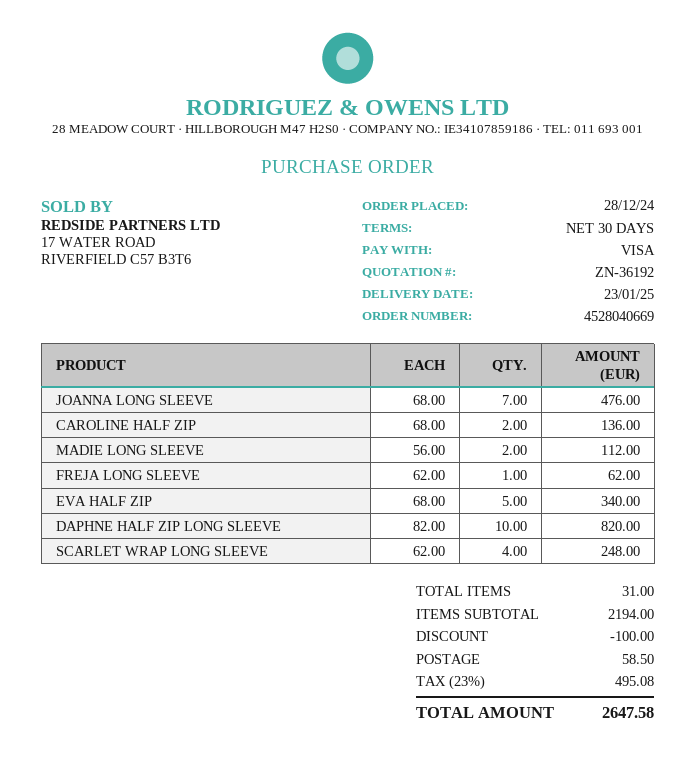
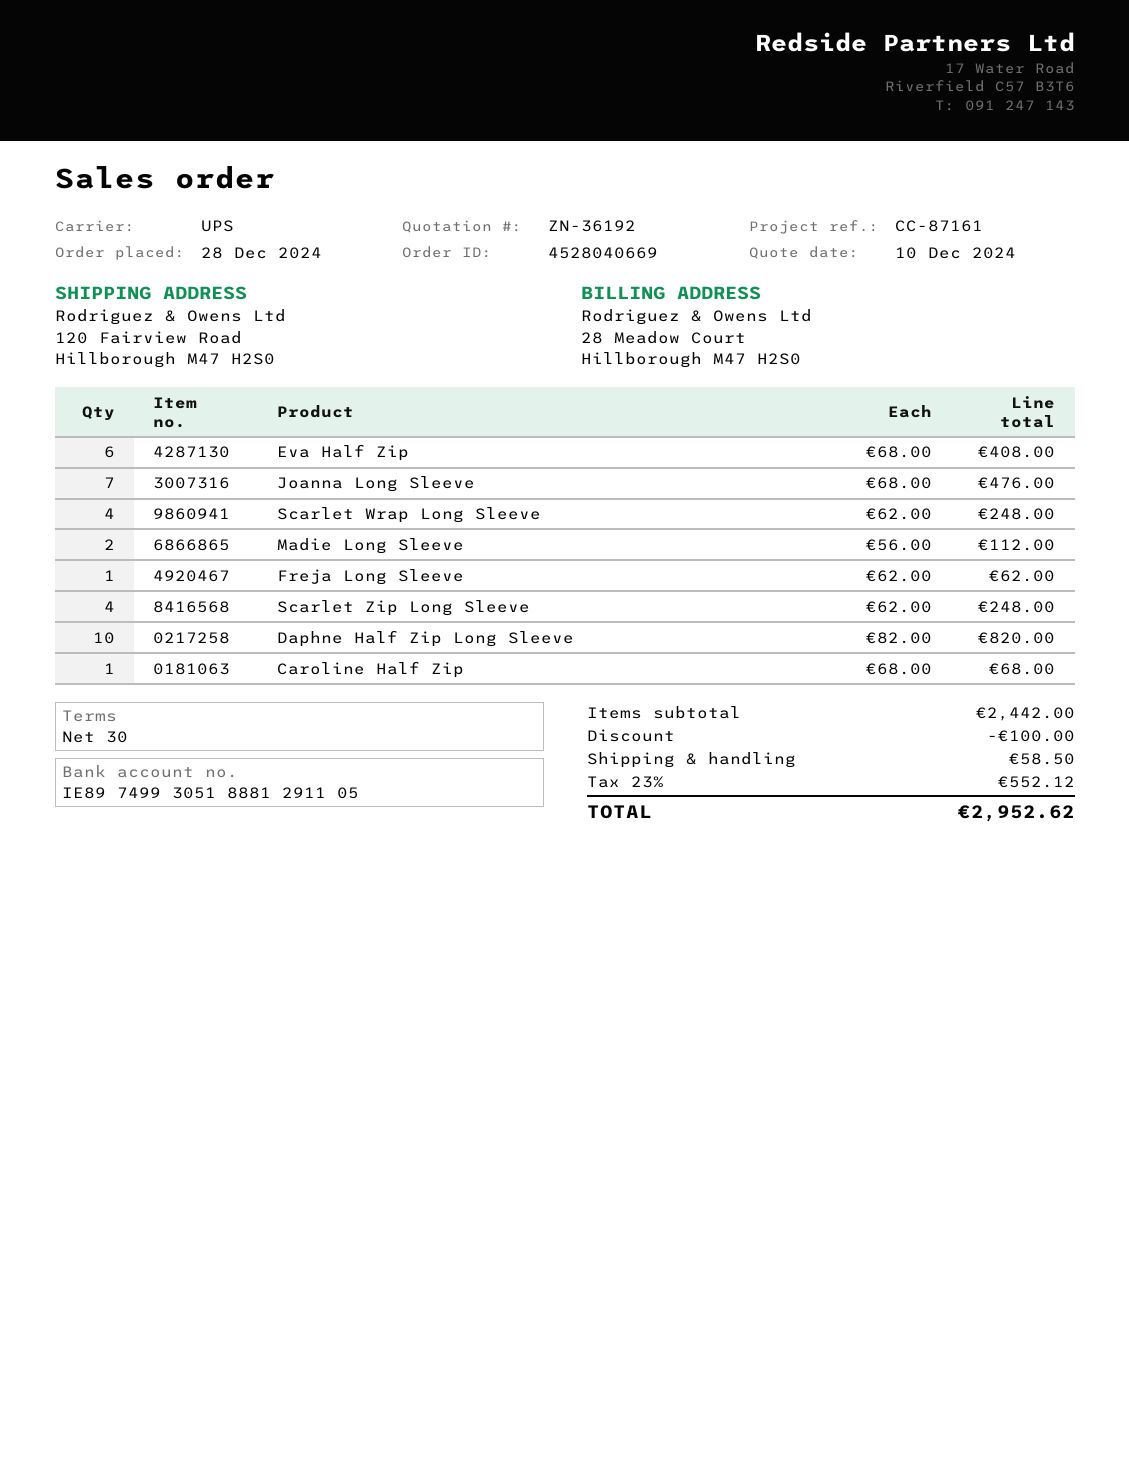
CAROLINE HALF ZIP: 2 x 68.00 = 136.00 -> 1 x 68.00 = 68.00
EVA HALF ZIP: 5 x 68.00 = 340.00 -> 6 x 68.00 = 408.00
Scarlet Zip Long Sleeve: none -> 4 x 62.00 = 248.00
subtotal: 2194.00 -> 2442.00
tax: 23% = 495.08 -> 23% = 552.12
total: 2647.58 -> 2952.62

